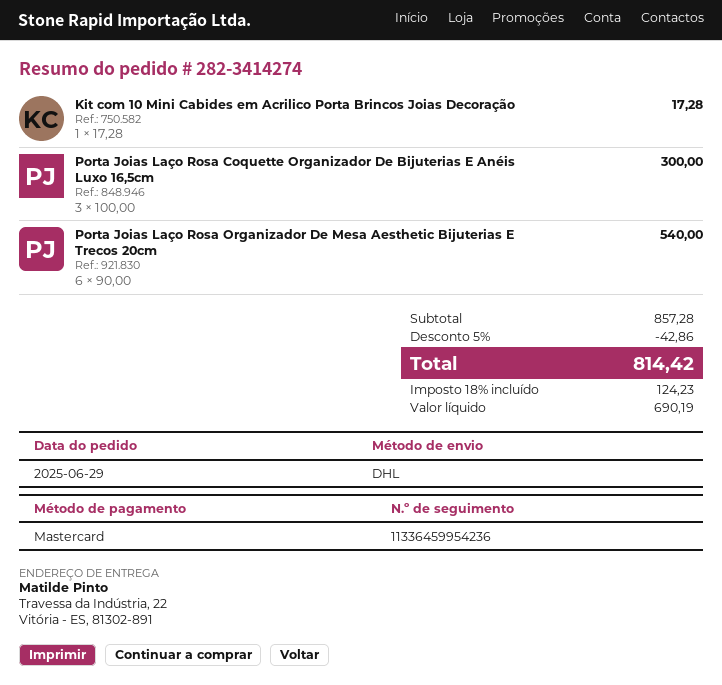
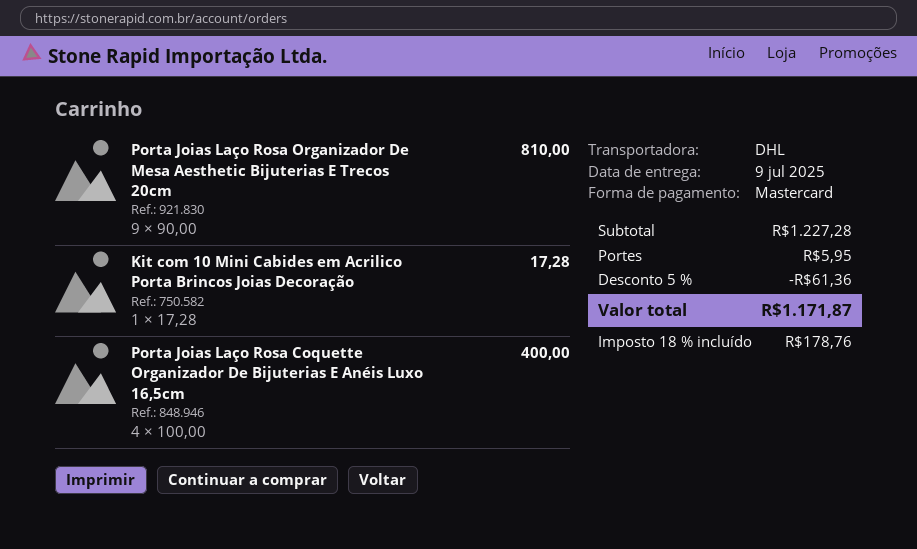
Porta Joias Laço Rosa Coquette Organizador De Bijuterias E Anéis Luxo 16,5cm: 3 x 100.00 = 300.00 -> 4 x 100.00 = 400.00
Porta Joias Laço Rosa Organizador De Mesa Aesthetic Bijuterias E Trecos 20cm: 6 x 90.00 = 540.00 -> 9 x 90.00 = 810.00
subtotal: 857.28 -> 1227.28
discount: 5% = 42.86 -> 5% = 61.36
shipping: none -> 5.95
tax: 18% = 124.23 -> 18% = 178.76
total: 814.42 -> 1171.87

